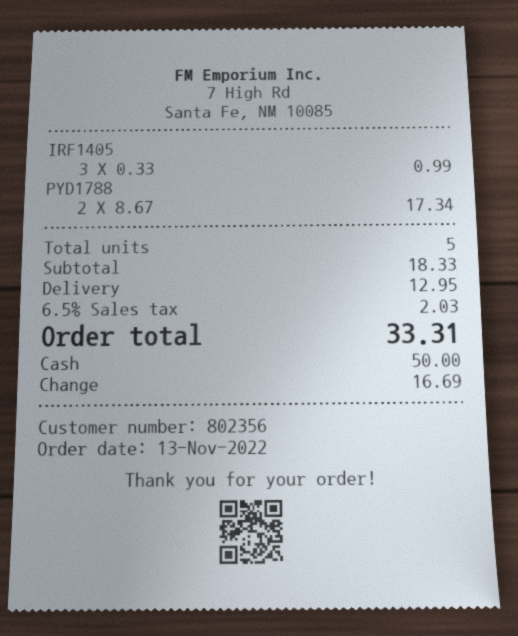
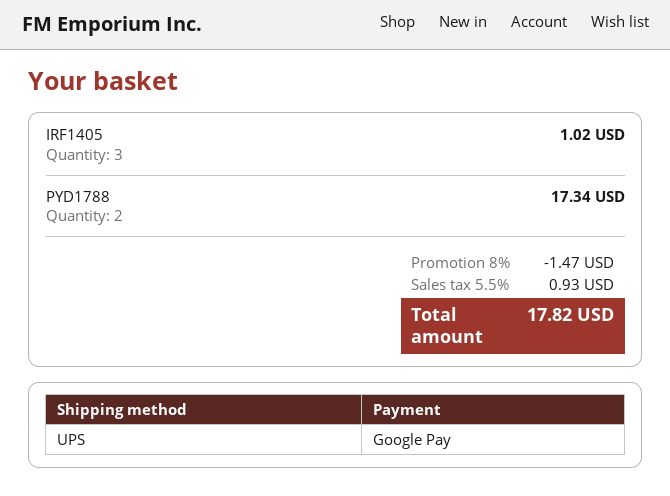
payment method: cash -> Google Pay
IRF1405: 3 for 0.99 -> 3 for 1.02
discount: none -> 8% = 1.47
shipping: 12.95 -> none
tax: 6.5% = 2.03 -> 5.5% = 0.93
total: 33.31 -> 17.82

